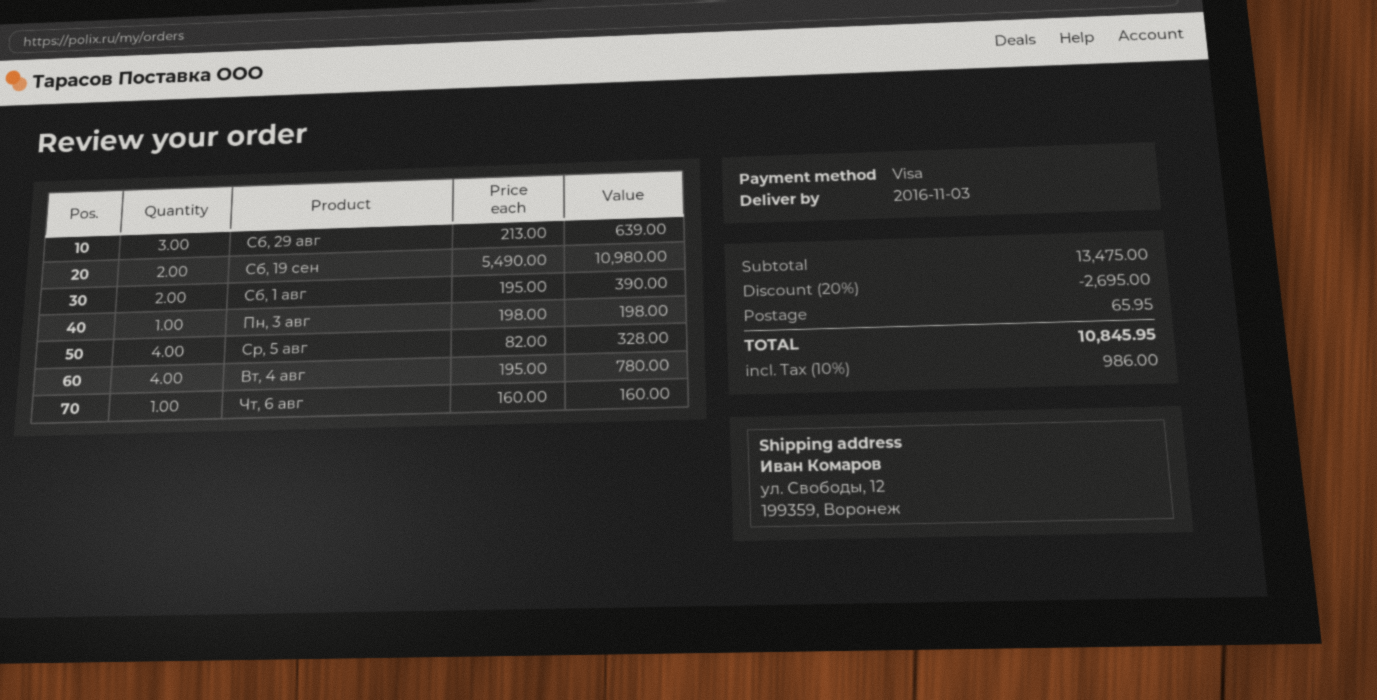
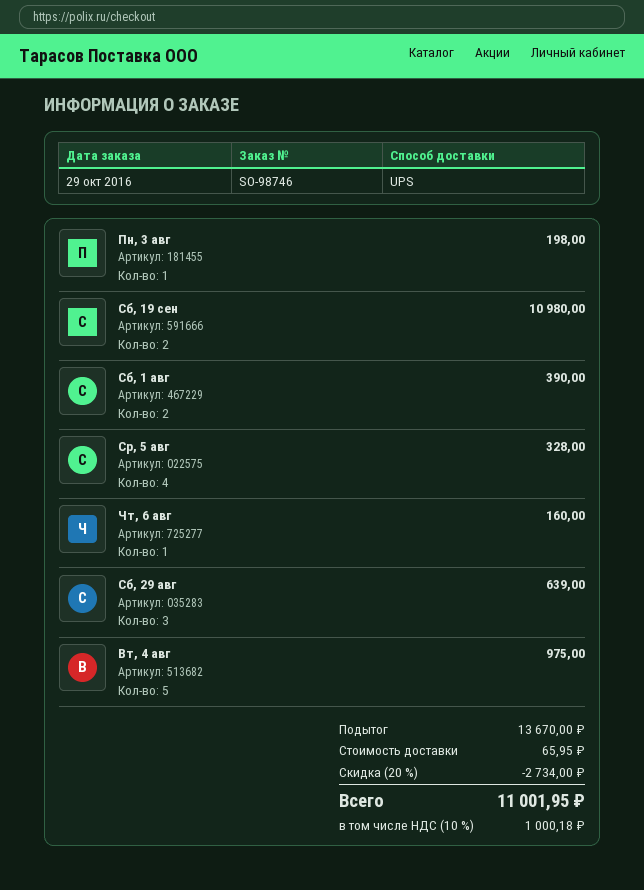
Вт, 4 авг: 4 for 780.00 -> 5 for 975.00
subtotal: 13475.00 -> 13670.00
discount: 20% = 2695.00 -> 20% = 2734.00
tax: 10% = 986.00 -> 10% = 1000.18
total: 10845.95 -> 11001.95

